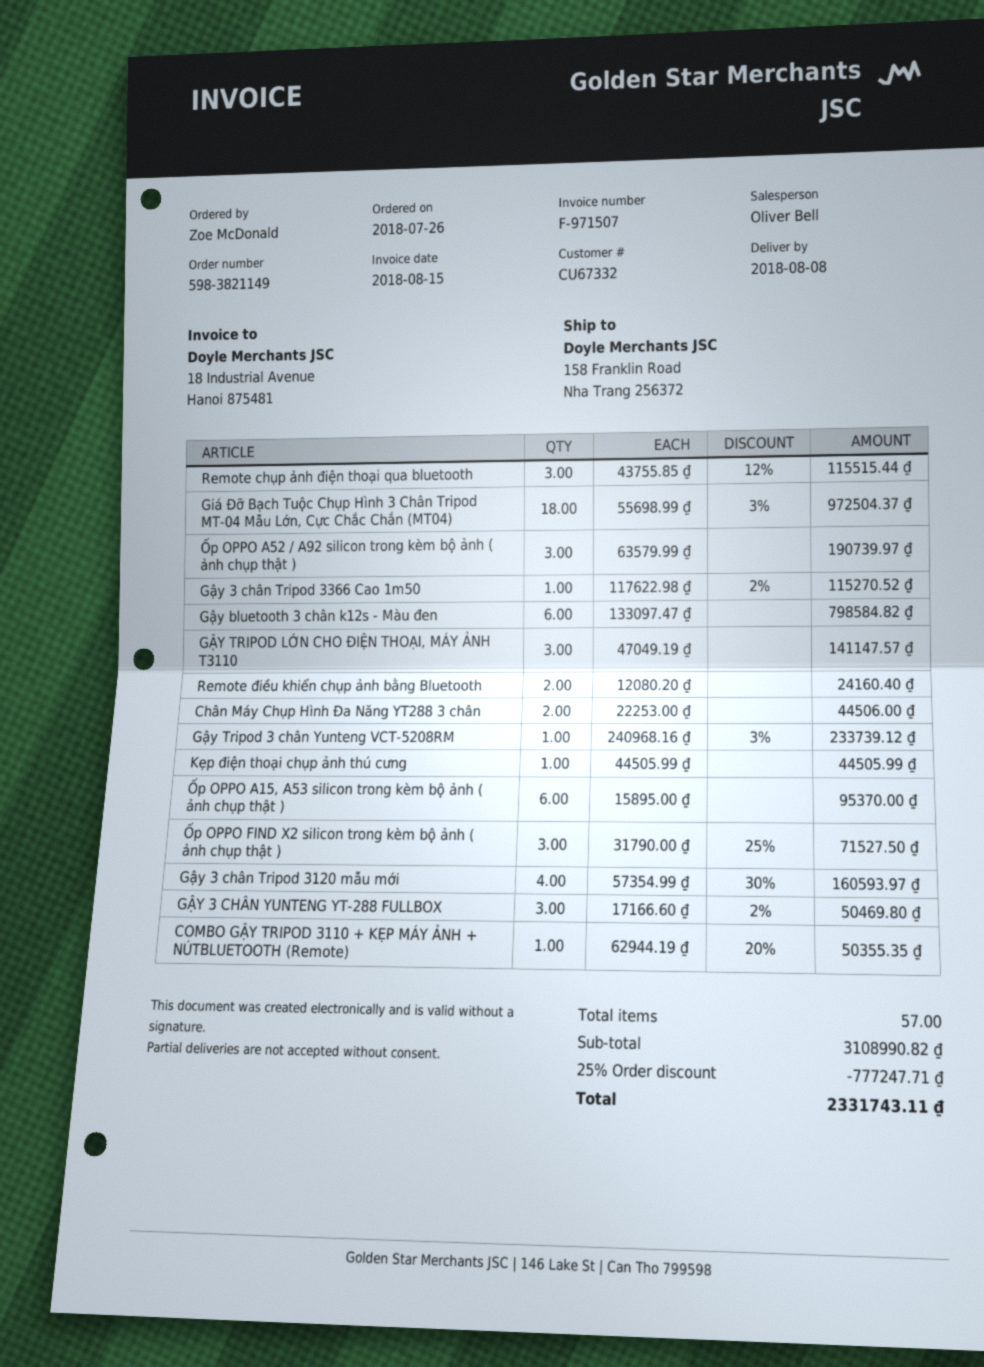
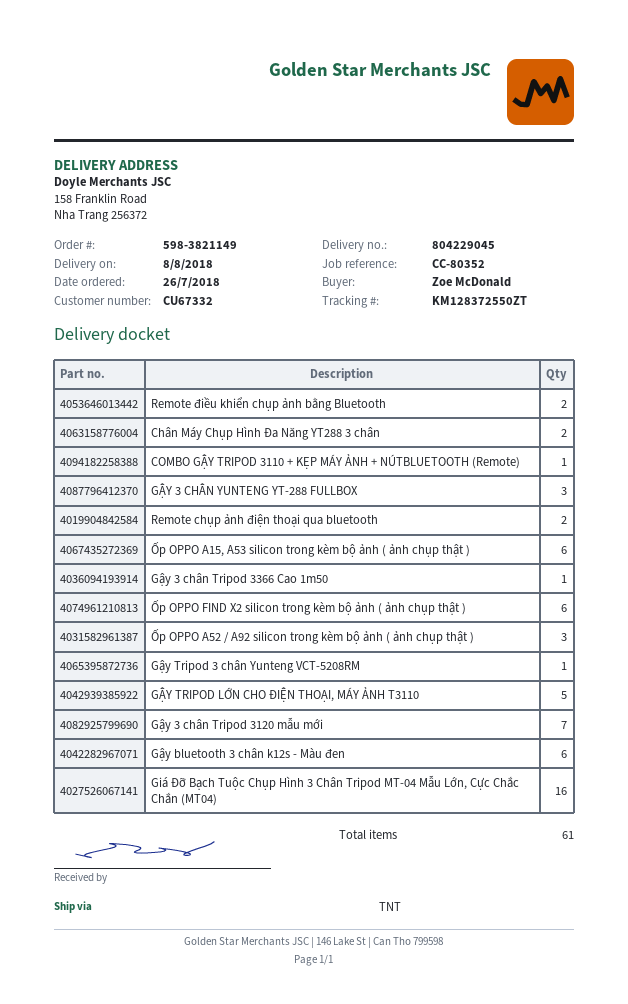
Remote chụp ảnh điện thoại qua bluetooth: 3 -> 2
Giá Đỡ Bạch Tuộc Chụp Hình 3 Chân Tripod MT-04 Mẫu Lớn, Cực Chắc Chắn (MT04): 18 -> 16
GẬY TRIPOD LỚN CHO ĐIỆN THOẠI, MÁY ẢNH T3110: 3 -> 5
Kẹp điện thoại chụp ảnh thú cưng: 1 -> none
Ốp OPPO FIND X2 silicon trong kèm bộ ảnh ( ảnh chụp thật ): 3 -> 6
Gậy 3 chân Tripod 3120 mẫu mới: 4 -> 7
total quantity: 57 -> 61

